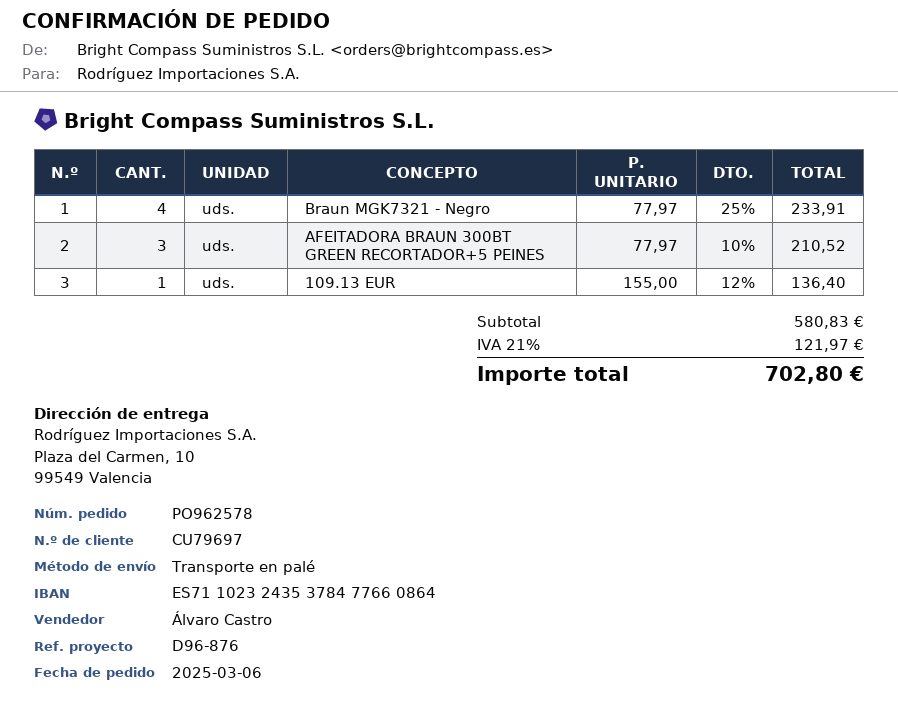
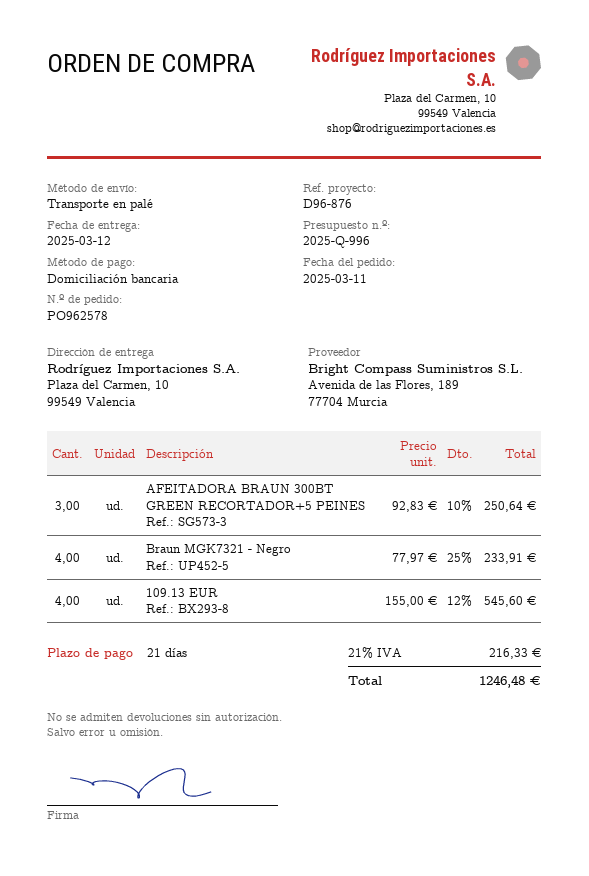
order date: 2025-03-06 -> 2025-03-11
AFEITADORA BRAUN 300BT GREEN RECORTADOR+5 PEINES: 3 x 77.97 - 10% = 210.52 -> 3 x 92.83 - 10% = 250.64
109.13 EUR: 1 x 155.00 - 12% = 136.40 -> 4 x 155.00 - 12% = 545.60
tax: 21% = 121.97 -> 21% = 216.33
total: 702.80 -> 1246.48

